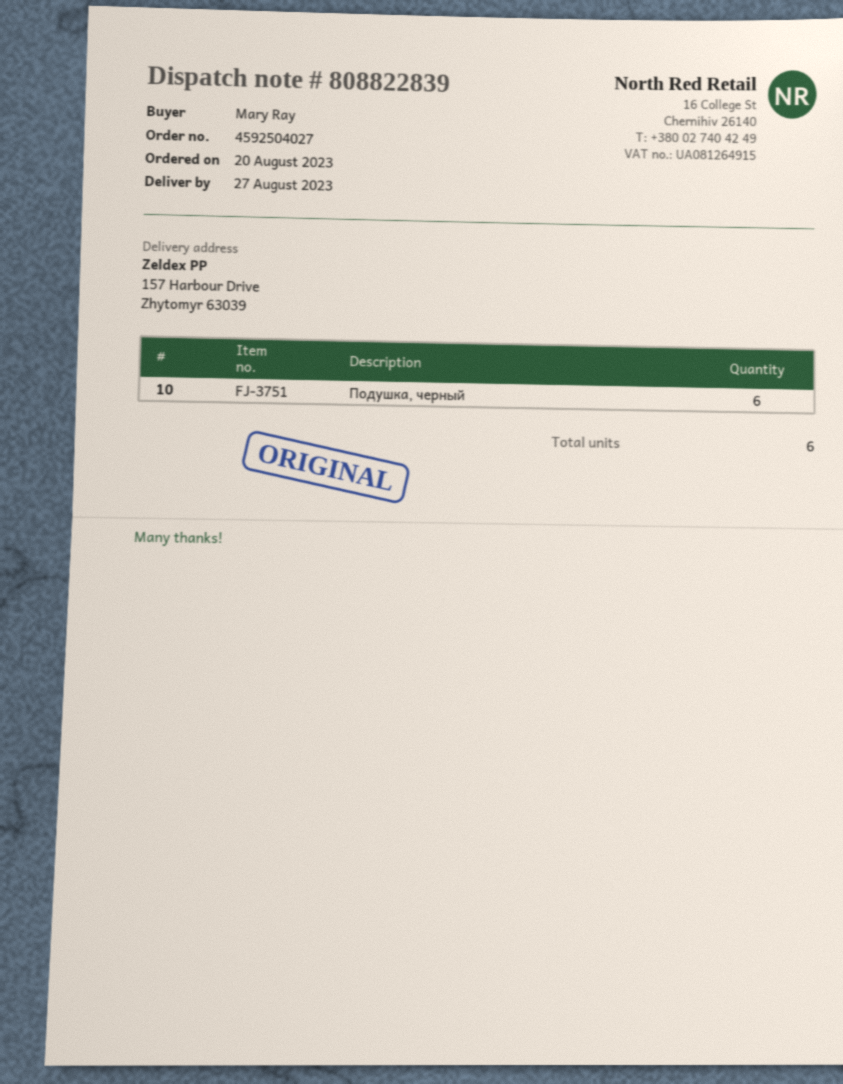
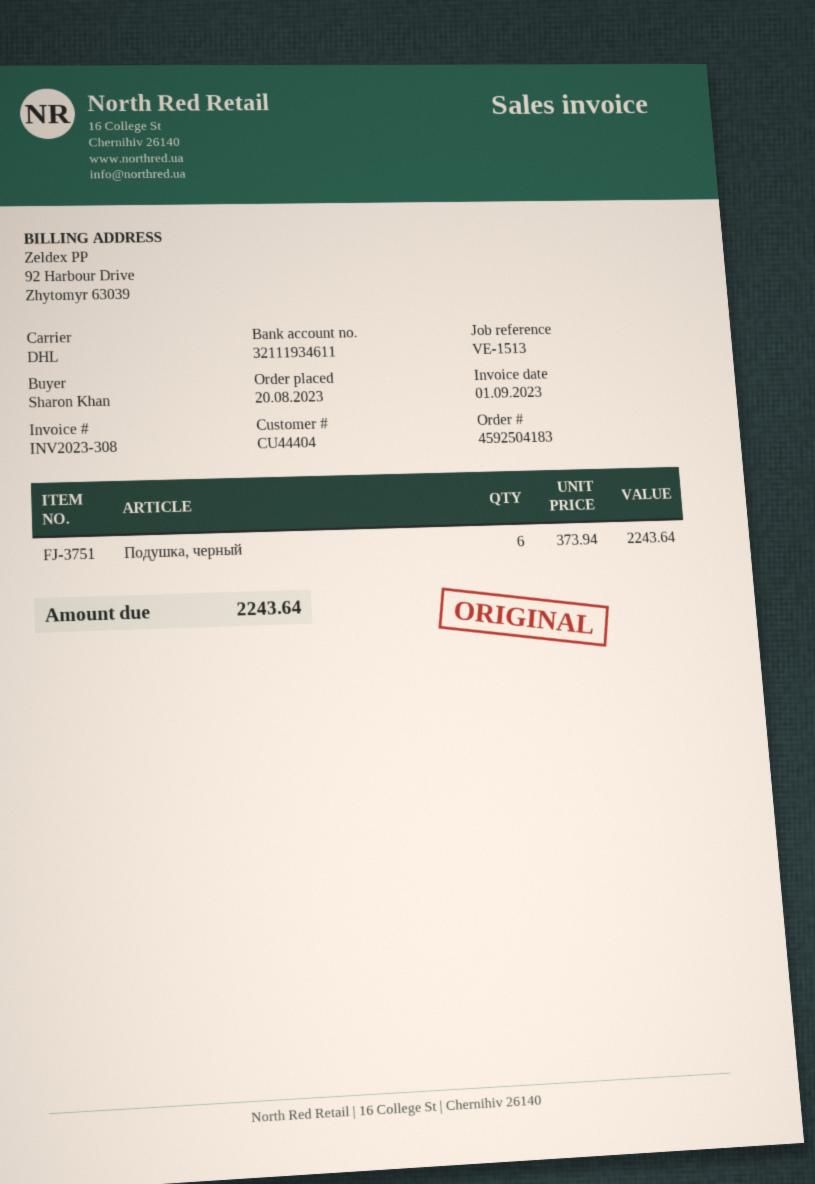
order number: 4592504027 -> 4592504183
ordered by: Mary Ray -> Sharon Khan

